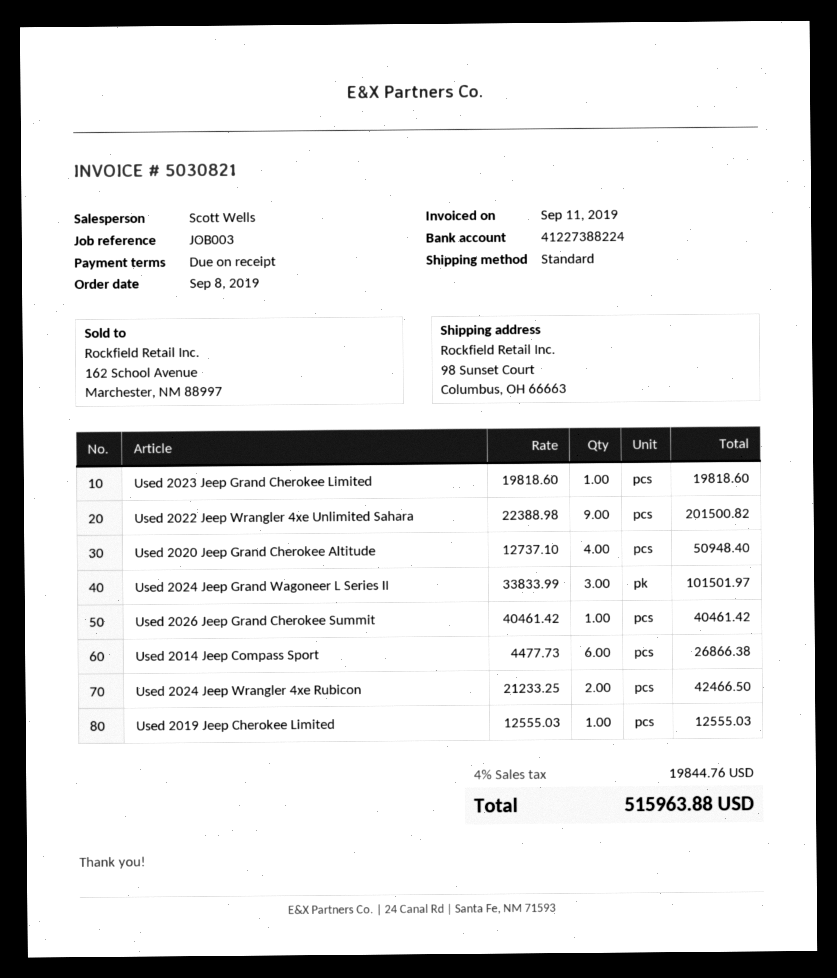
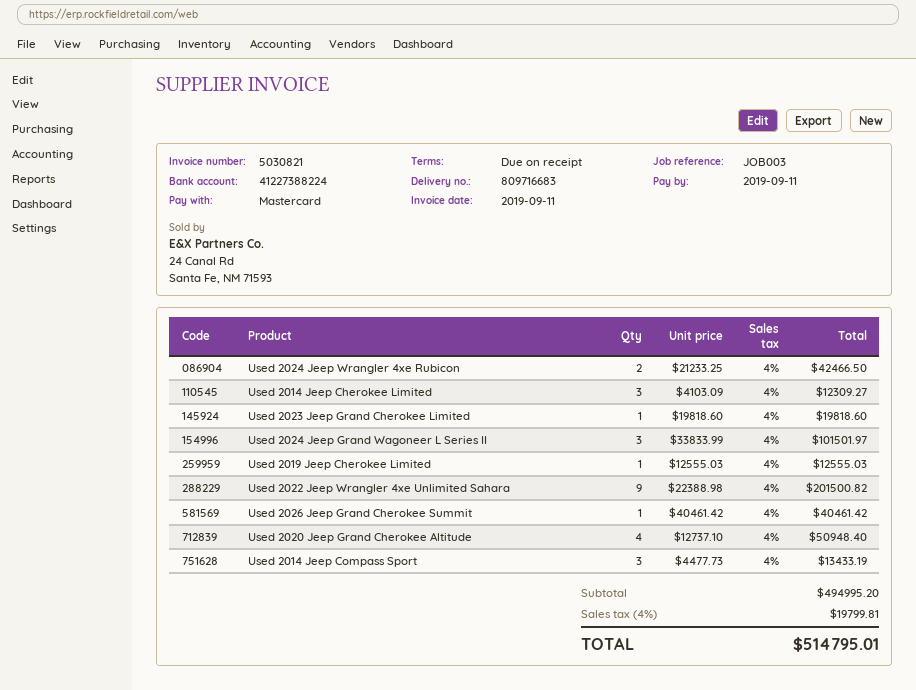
Used 2014 Jeep Compass Sport: 6 x 4477.73 = 26866.38 -> 3 x 4477.73 = 13433.19
Used 2014 Jeep Cherokee Limited: none -> 3 x 4103.09 = 12309.27
tax: 4% = 19844.76 -> 4% = 19799.81
total: 515963.88 -> 514795.01

